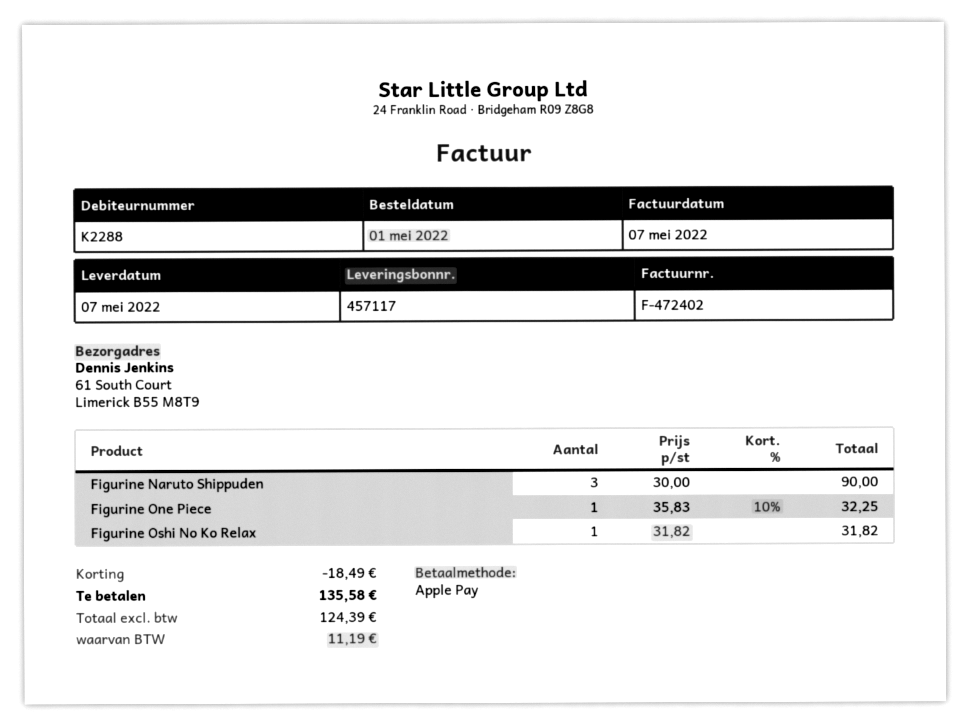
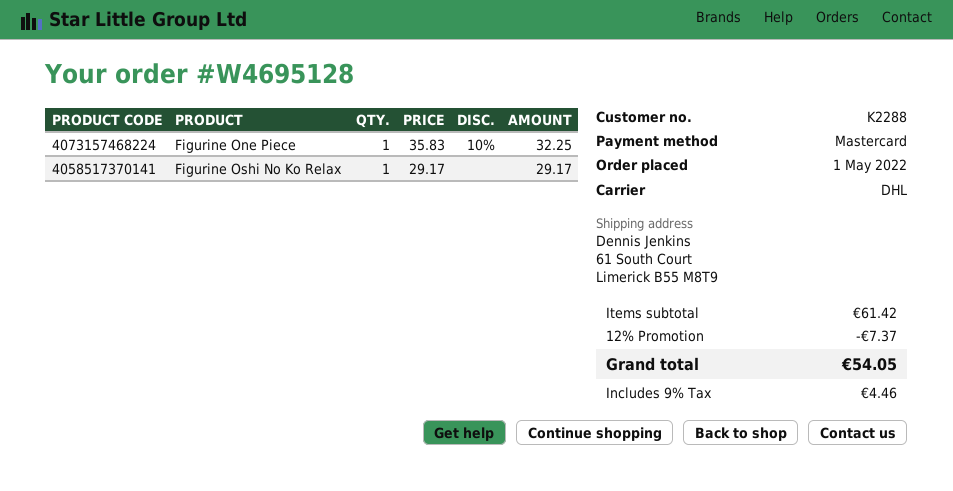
payment method: Apple Pay -> Mastercard
Figurine Naruto Shippuden: 3 x 30.00 = 90.00 -> none
Figurine Oshi No Ko Relax: 1 x 31.82 = 31.82 -> 1 x 29.17 = 29.17
discount: 18.49 -> 7.37
tax: 11.19 -> 4.46
total: 135.58 -> 54.05

